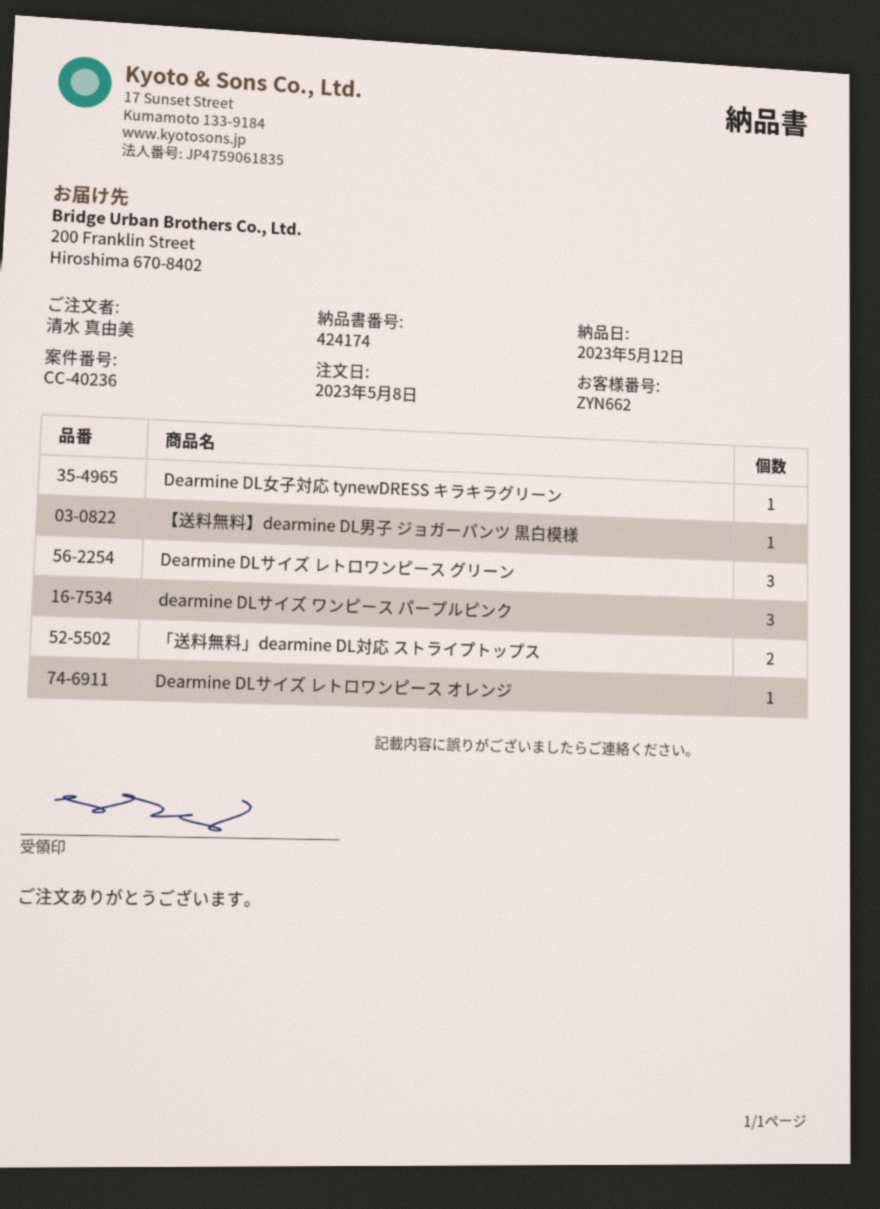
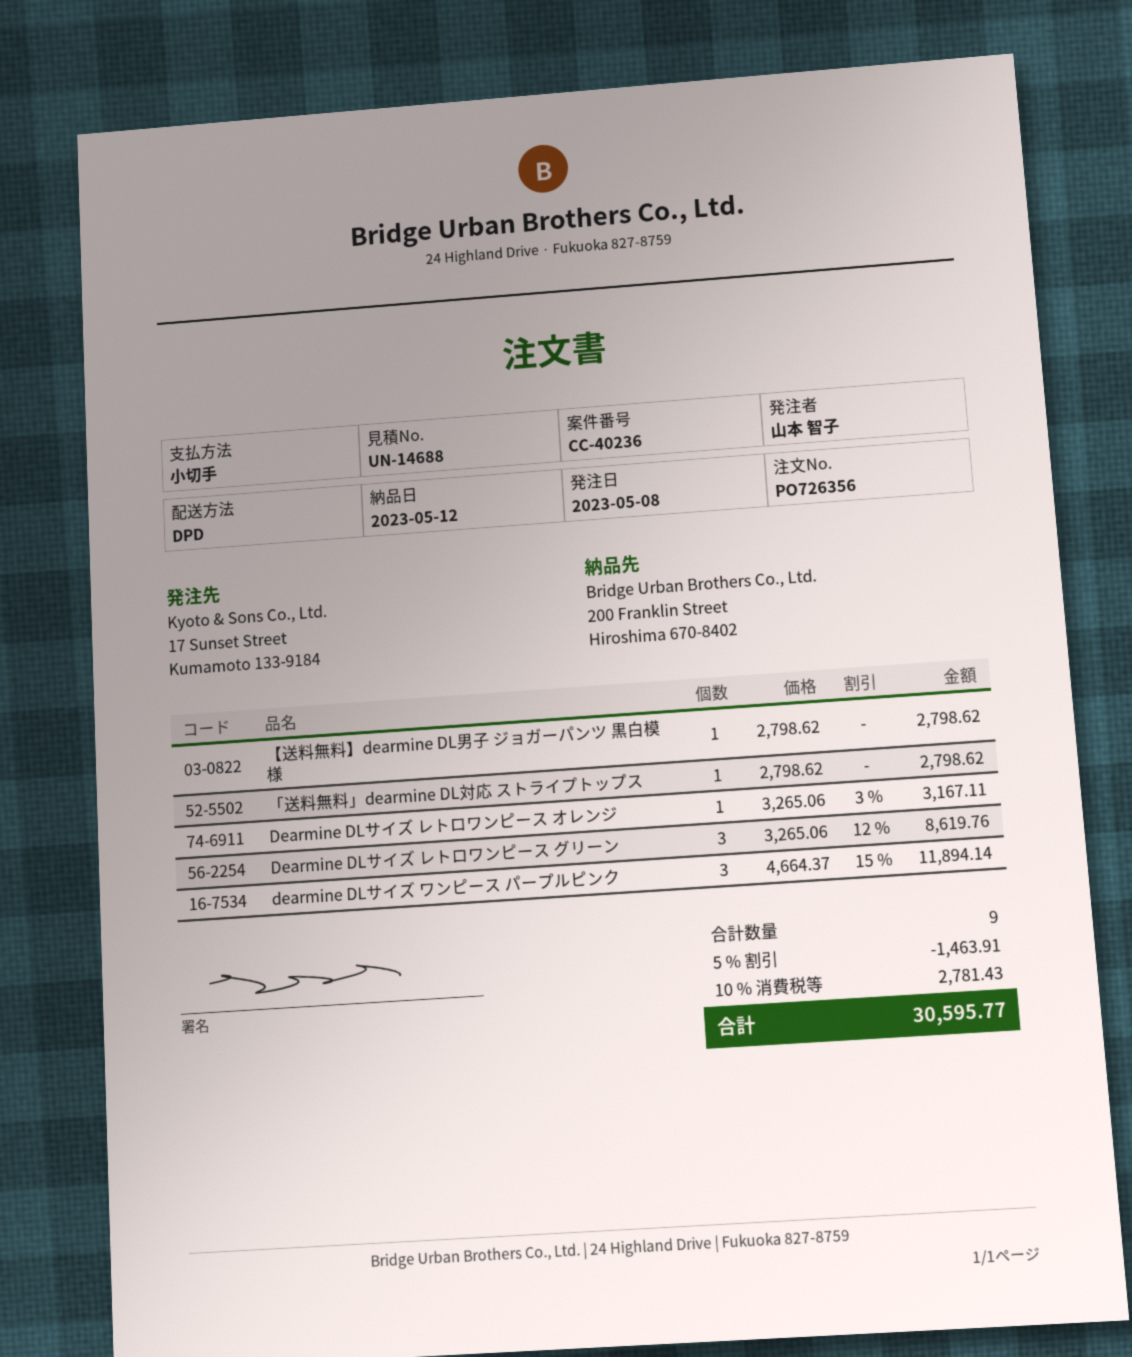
ordered by: 清水 真由美 -> 山本 智子
Dearmine DL女子対応 tynewDRESS キラキラグリーン: 1 -> none
「送料無料」dearmine DL対応 ストライプトップス: 2 -> 1

